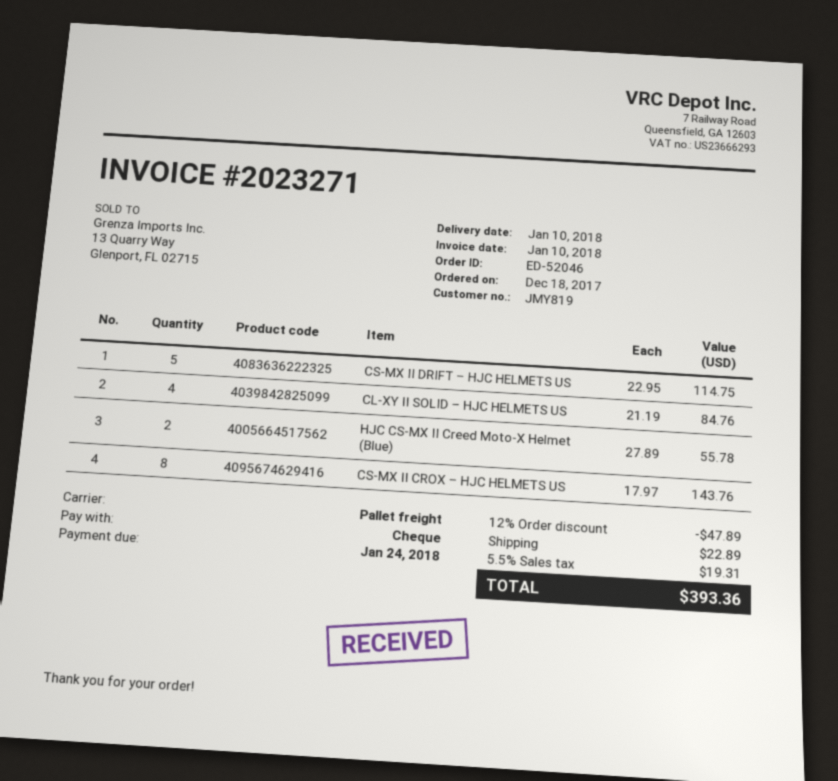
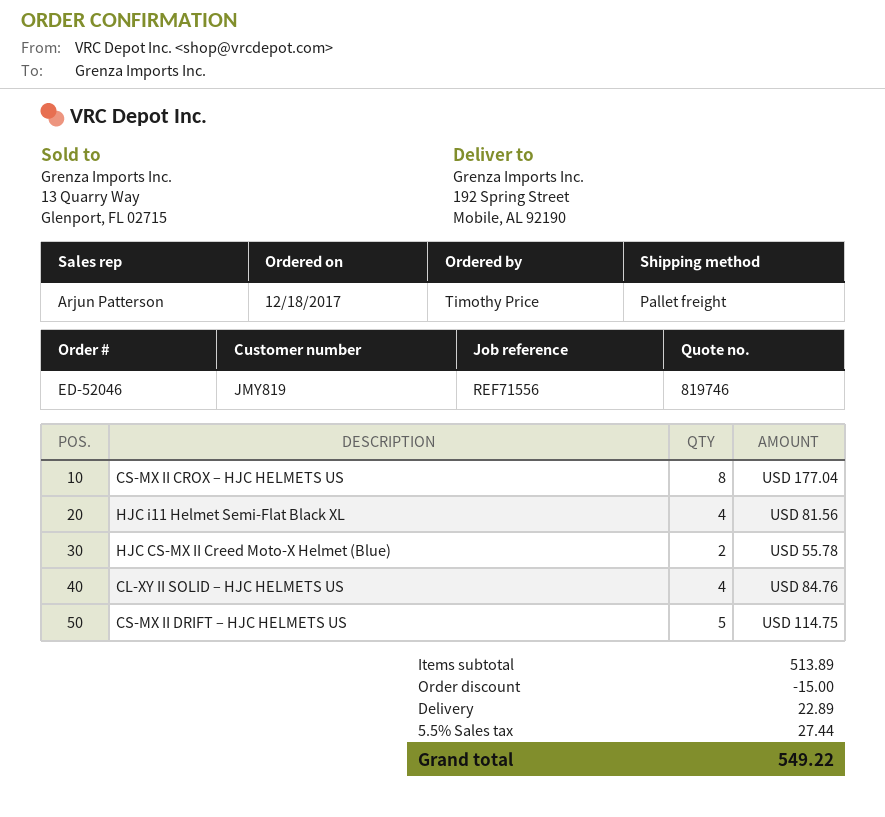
CS-MX II CROX – HJC HELMETS US: 8 for 143.76 -> 8 for 177.04
HJC i11 Helmet Semi-Flat Black XL: none -> 4 for 81.56
discount: 47.89 -> 15.00
tax: 5.5% = 19.31 -> 5.5% = 27.44
total: 393.36 -> 549.22

